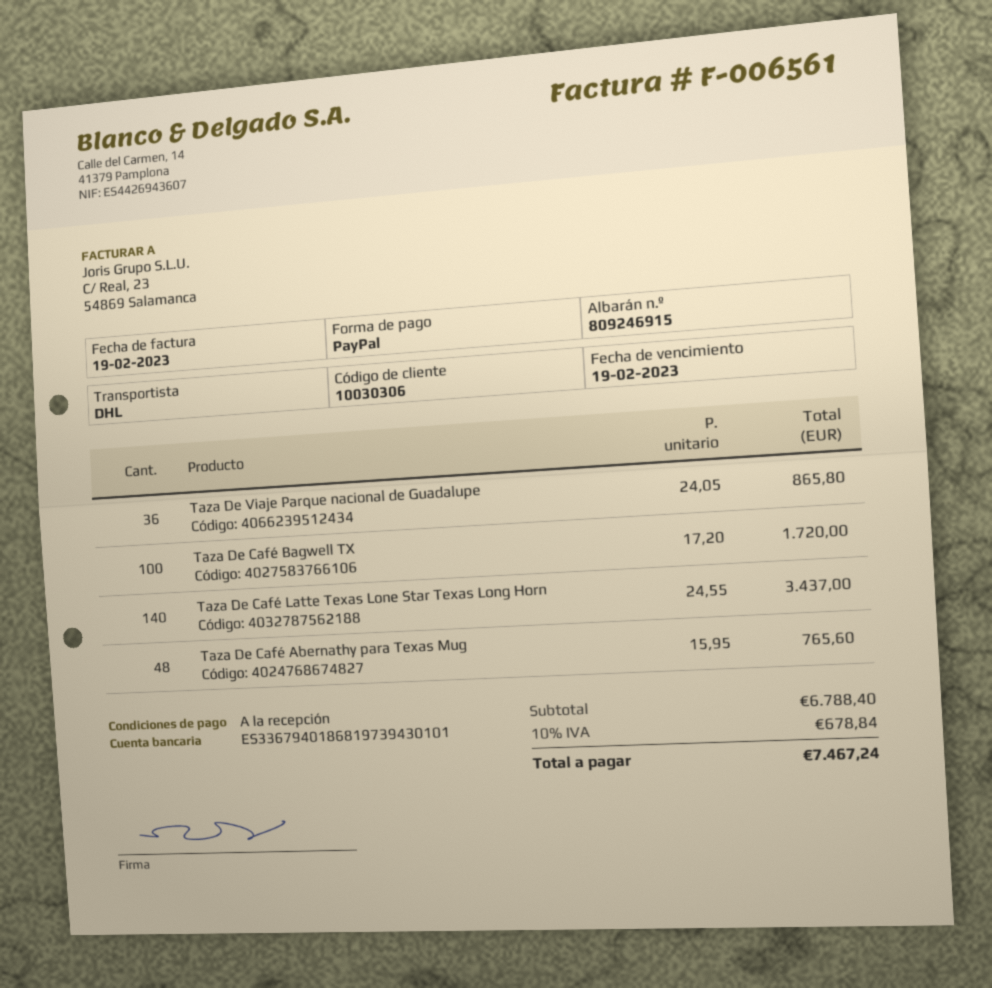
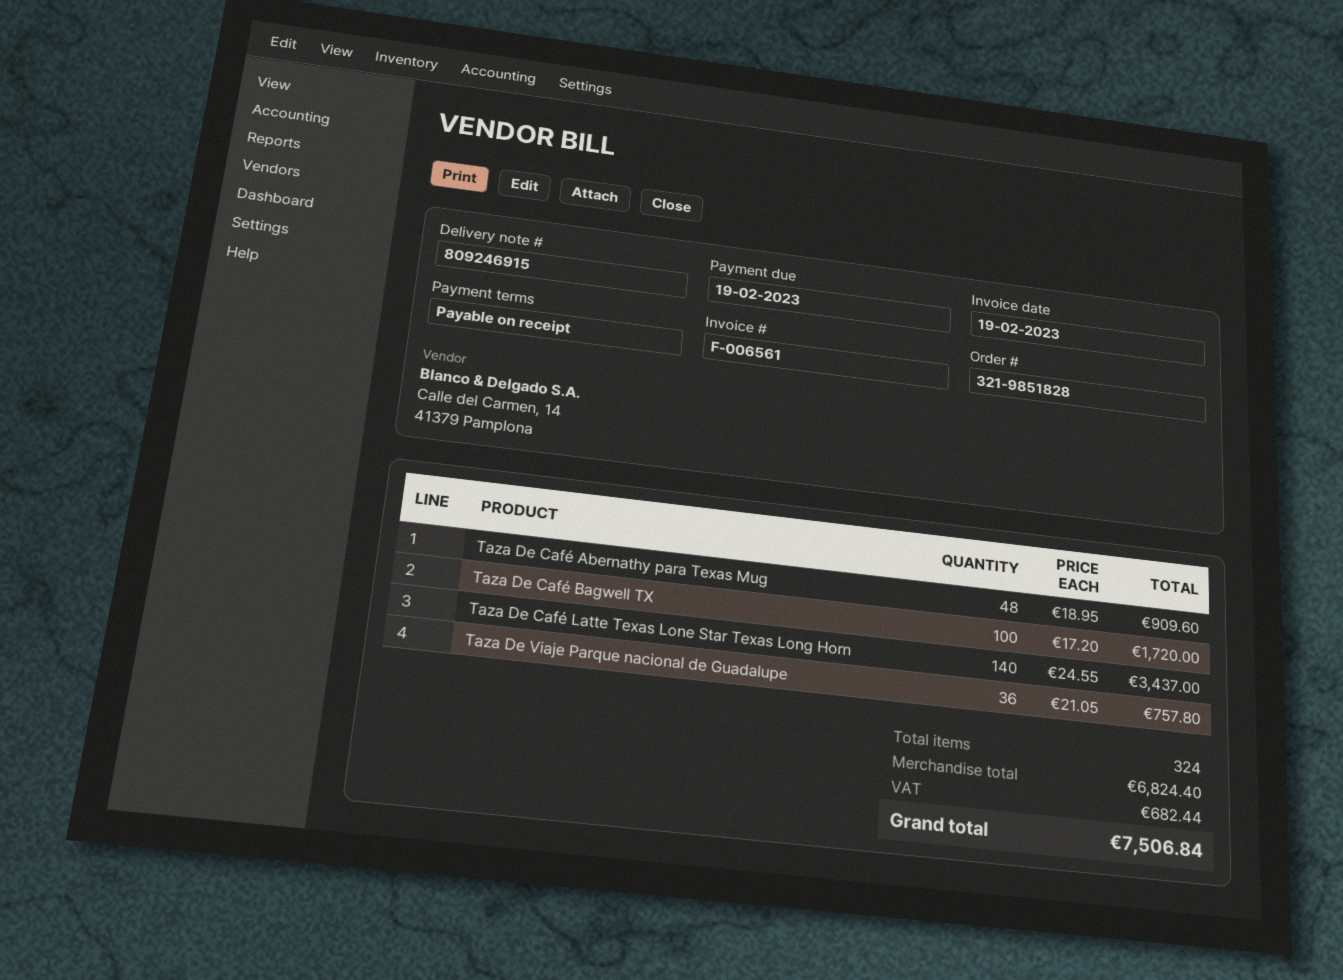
Taza De Viaje Parque nacional de Guadalupe: 36 x 24.05 = 865.80 -> 36 x 21.05 = 757.80
Taza De Café Abernathy para Texas Mug: 48 x 15.95 = 765.60 -> 48 x 18.95 = 909.60
subtotal: 6788.40 -> 6824.40
tax: 678.84 -> 682.44
total: 7467.24 -> 7506.84

